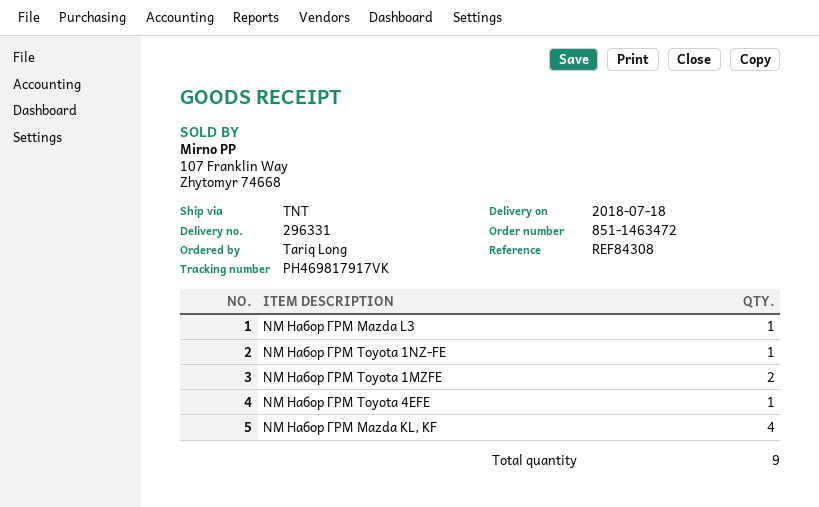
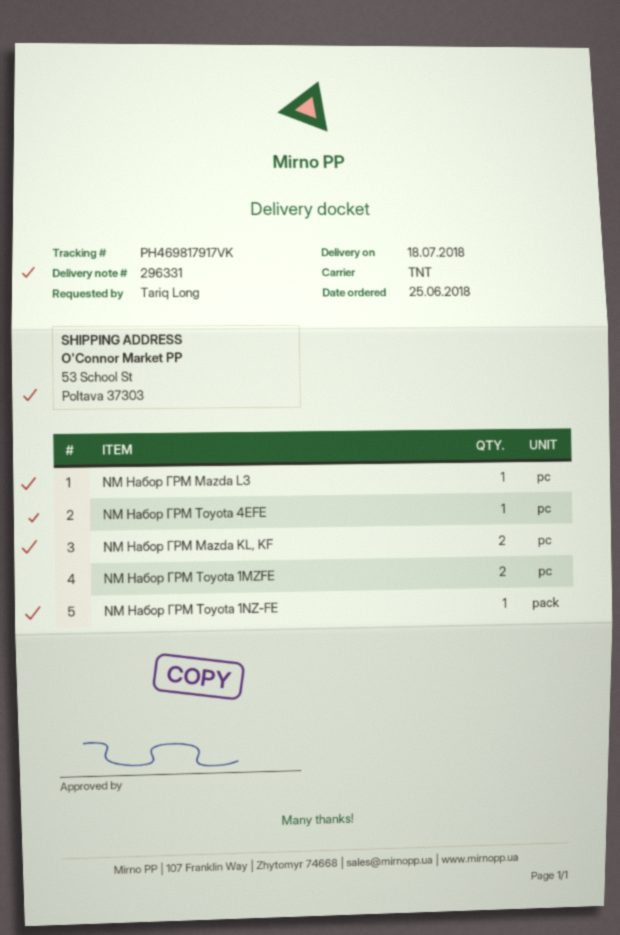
NM Набор ГРМ Mazda KL, KF: 4 -> 2

